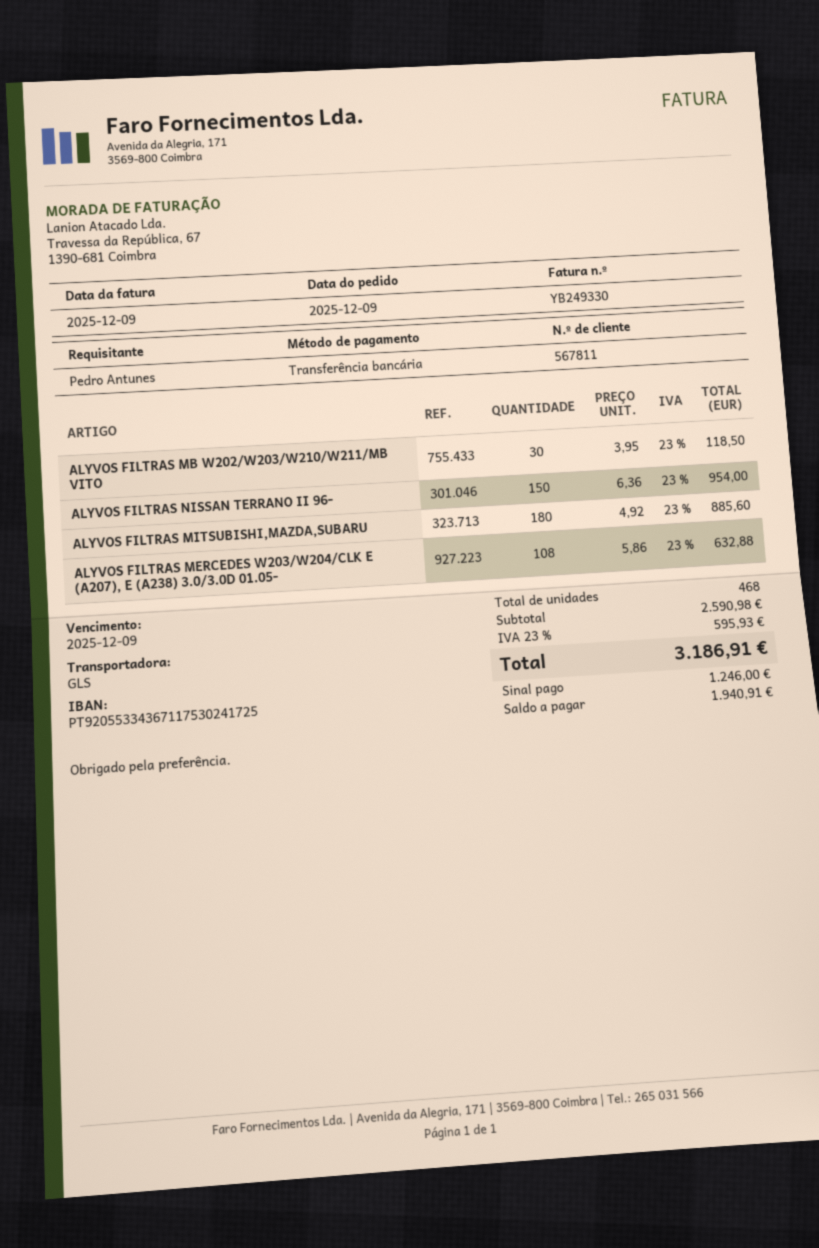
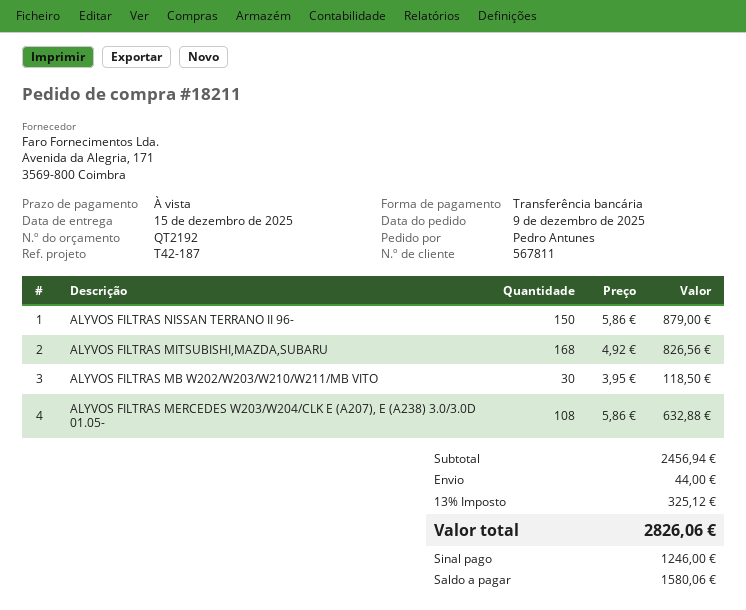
ALYVOS FILTRAS NISSAN TERRANO II 96-: 150 x 6.36 = 954.00 -> 150 x 5.86 = 879.00
ALYVOS FILTRAS MITSUBISHI,MAZDA,SUBARU: 180 x 4.92 = 885.60 -> 168 x 4.92 = 826.56
subtotal: 2590.98 -> 2456.94
shipping: none -> 44.00
tax: 23% = 595.93 -> 13% = 325.12
total: 3186.91 -> 2826.06
balance: 1940.91 -> 1580.06

